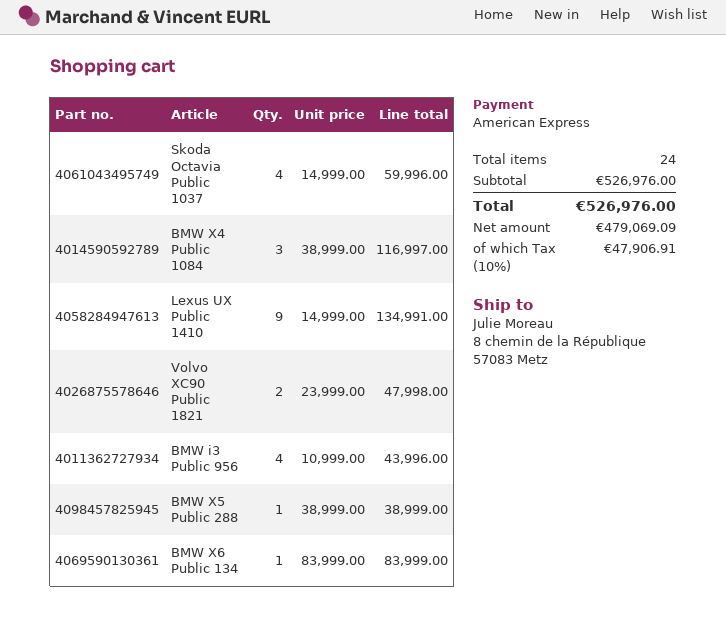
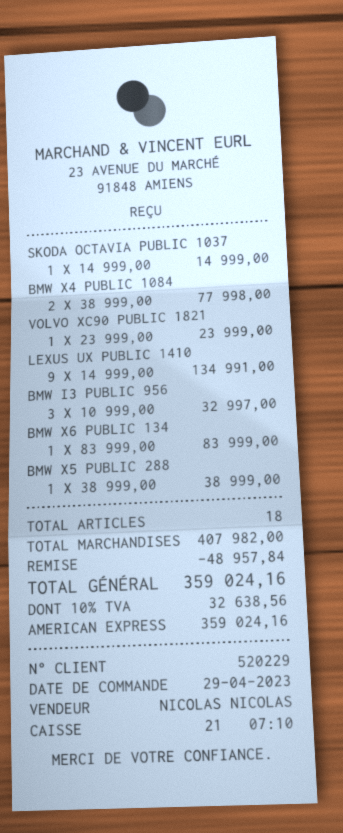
Skoda Octavia Public 1037: 4 x 14999.00 = 59996.00 -> 1 x 14999.00 = 14999.00
BMW X4 Public 1084: 3 x 38999.00 = 116997.00 -> 2 x 38999.00 = 77998.00
Volvo XC90 Public 1821: 2 x 23999.00 = 47998.00 -> 1 x 23999.00 = 23999.00
BMW i3 Public 956: 4 x 10999.00 = 43996.00 -> 3 x 10999.00 = 32997.00
total quantity: 24 -> 18
subtotal: 526976.00 -> 407982.00
discount: none -> 48957.84
tax: 10% = 47906.91 -> 10% = 32638.56
total: 526976.00 -> 359024.16

